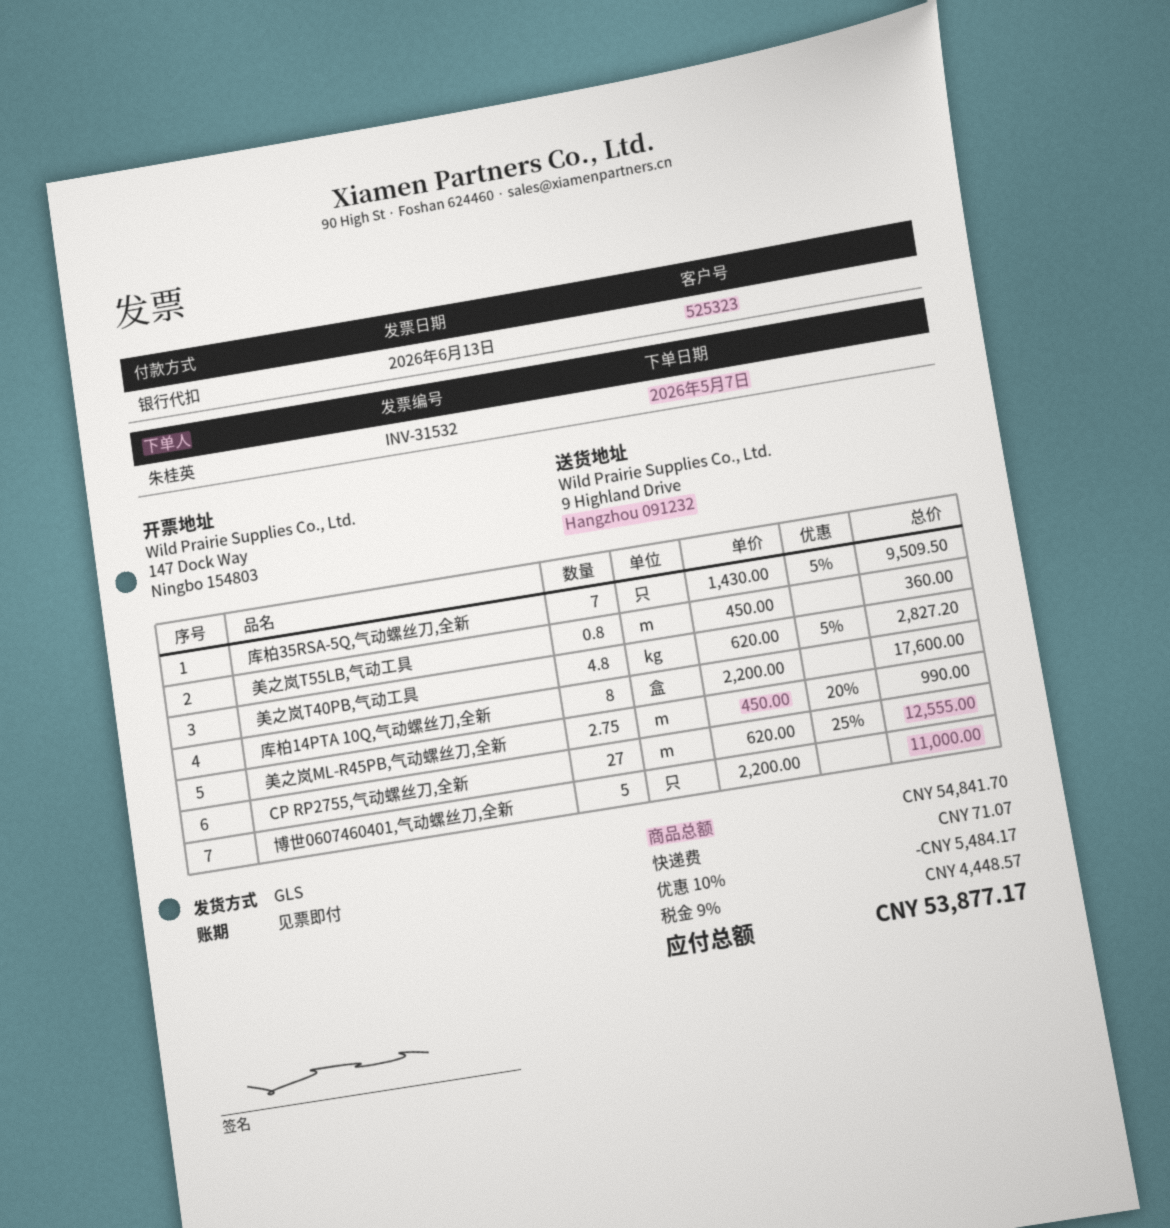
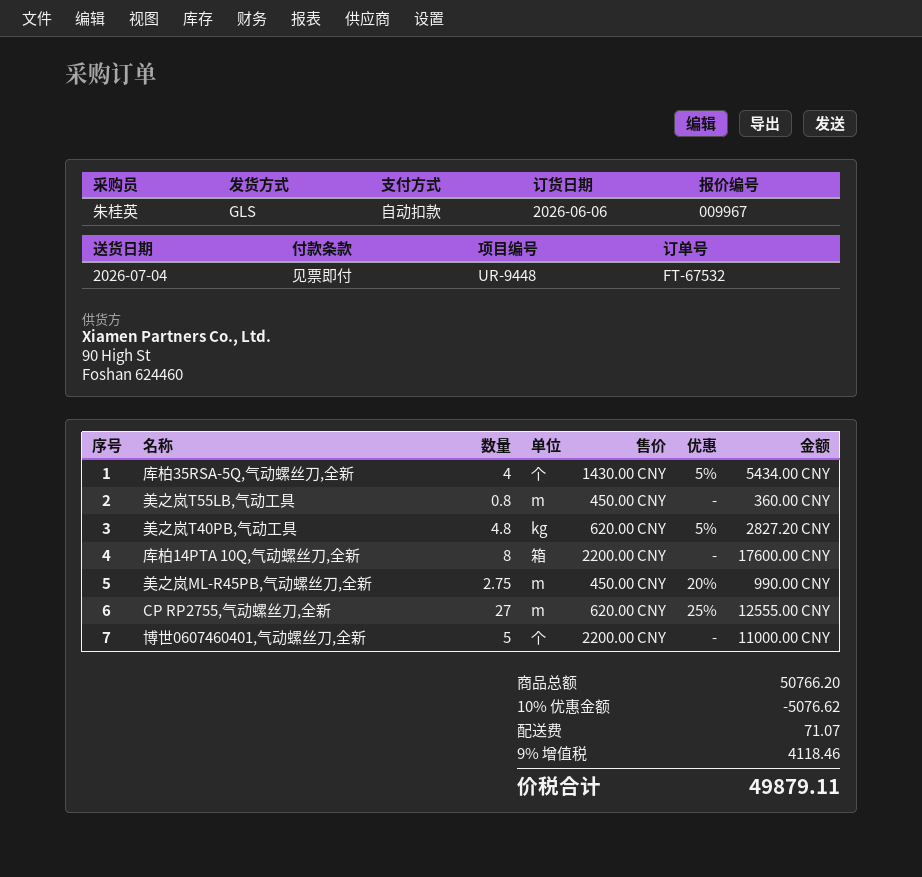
order date: 2026-05-07 -> 2026-06-06
库柏35RSA-5Q,气动螺丝刀,全新: 7 x 1430.00 - 5% = 9509.50 -> 4 x 1430.00 - 5% = 5434.00
subtotal: 54841.70 -> 50766.20
discount: 10% = 5484.17 -> 10% = 5076.62
tax: 9% = 4448.57 -> 9% = 4118.46
total: 53877.17 -> 49879.11

